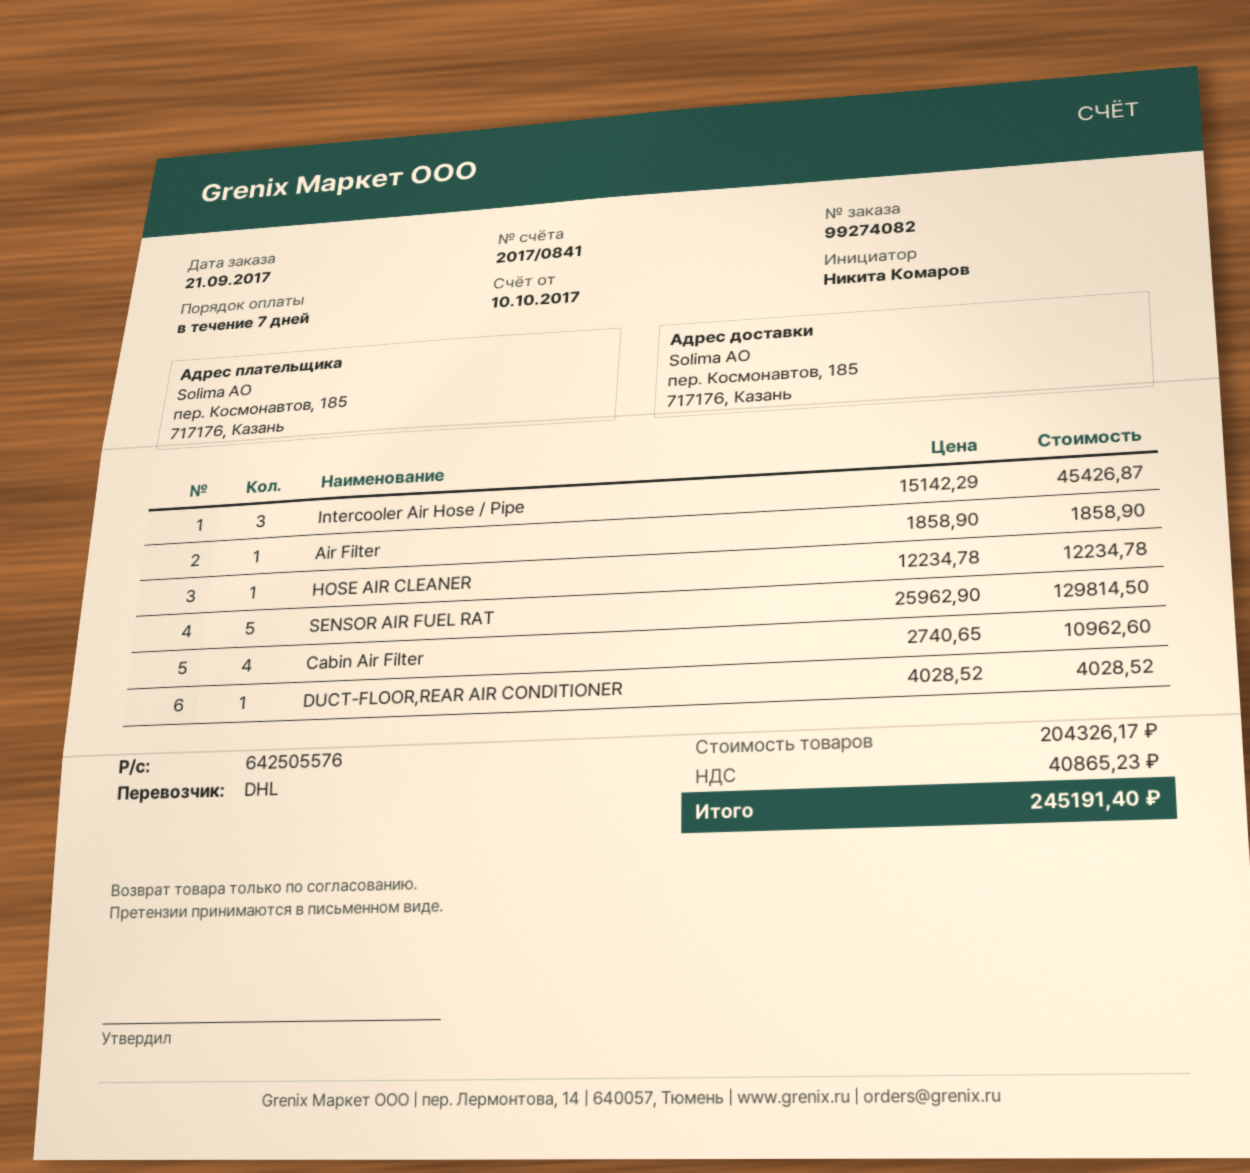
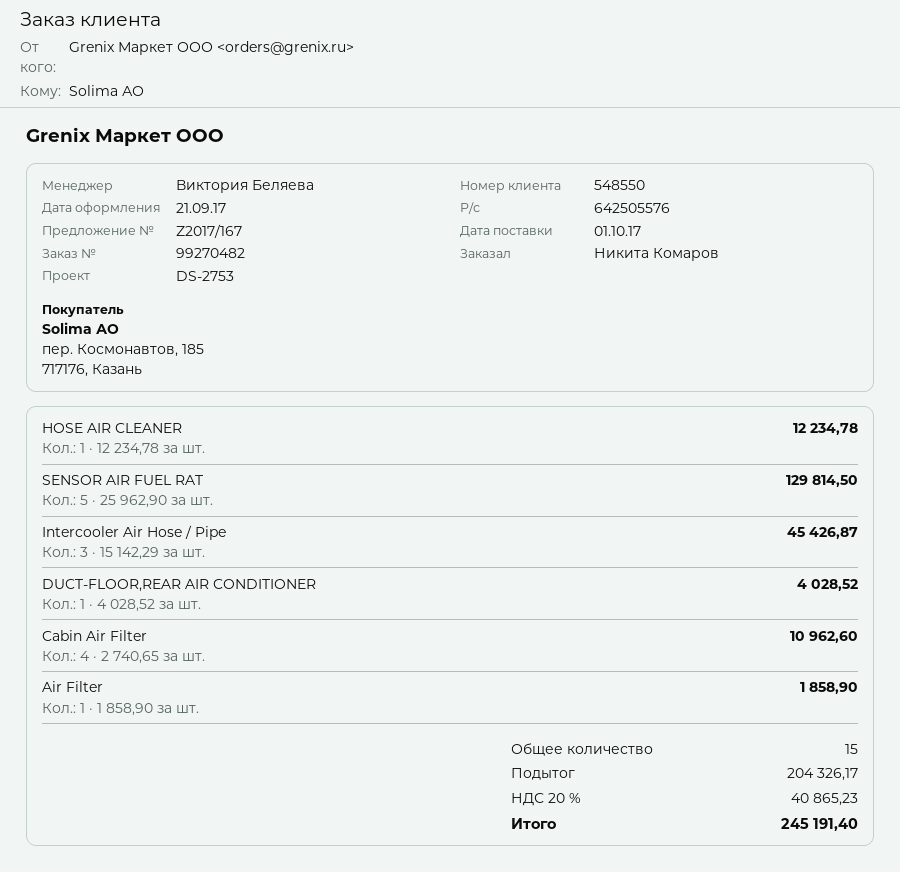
order number: 99274082 -> 99270482

